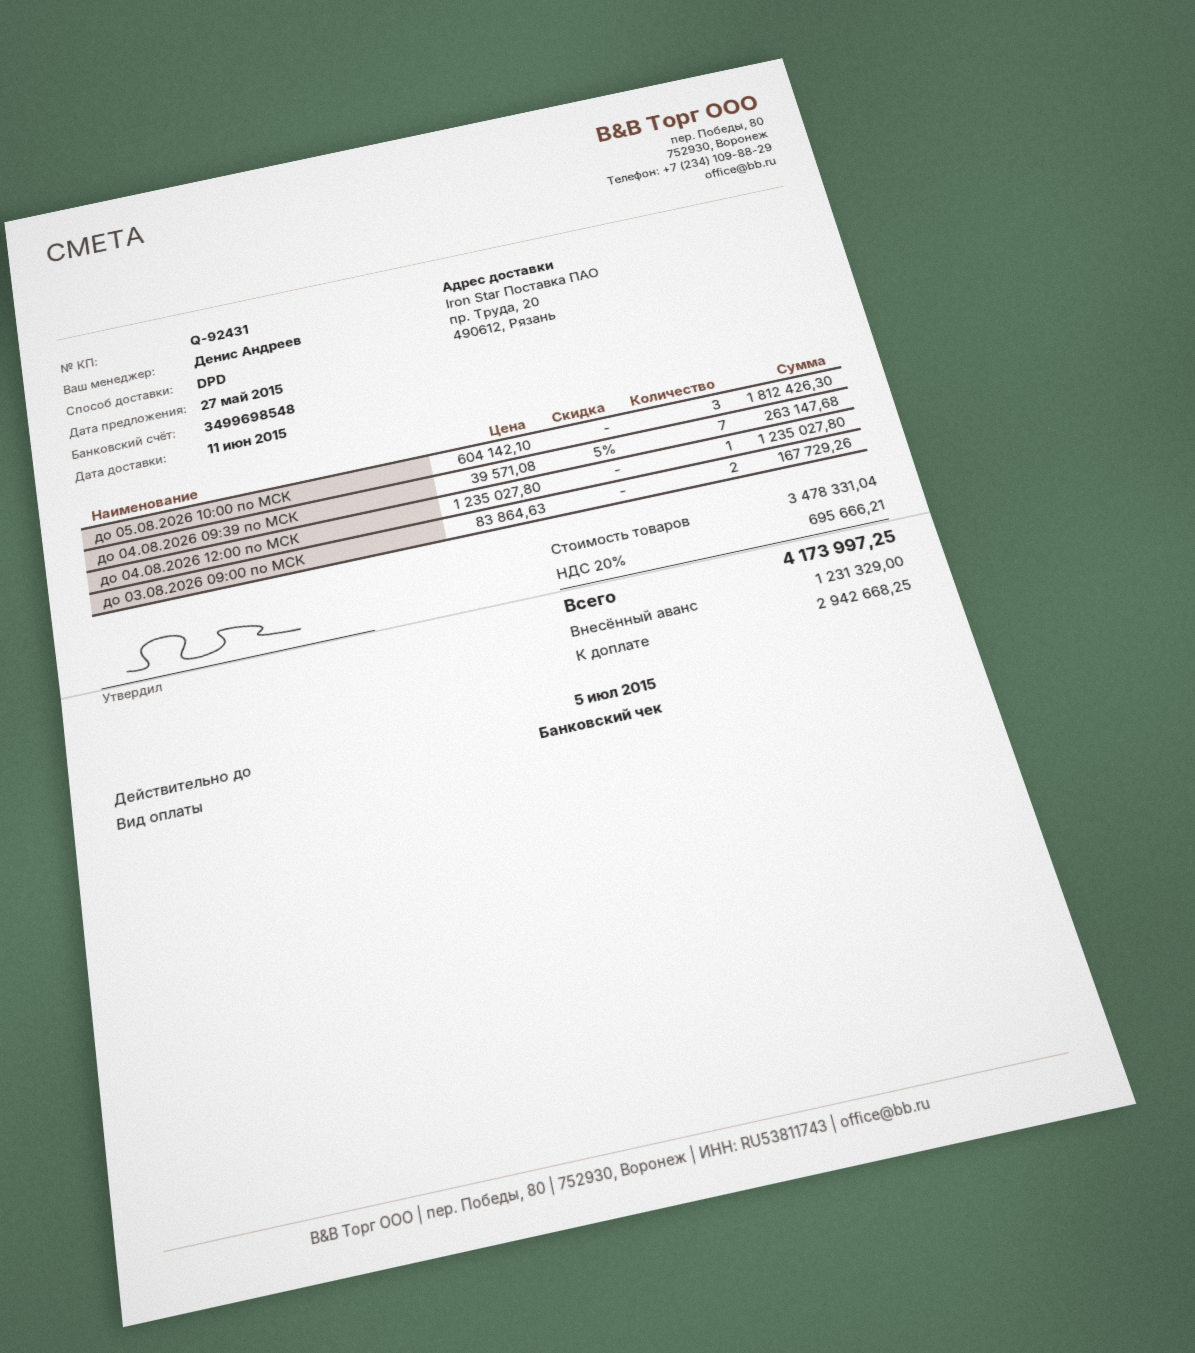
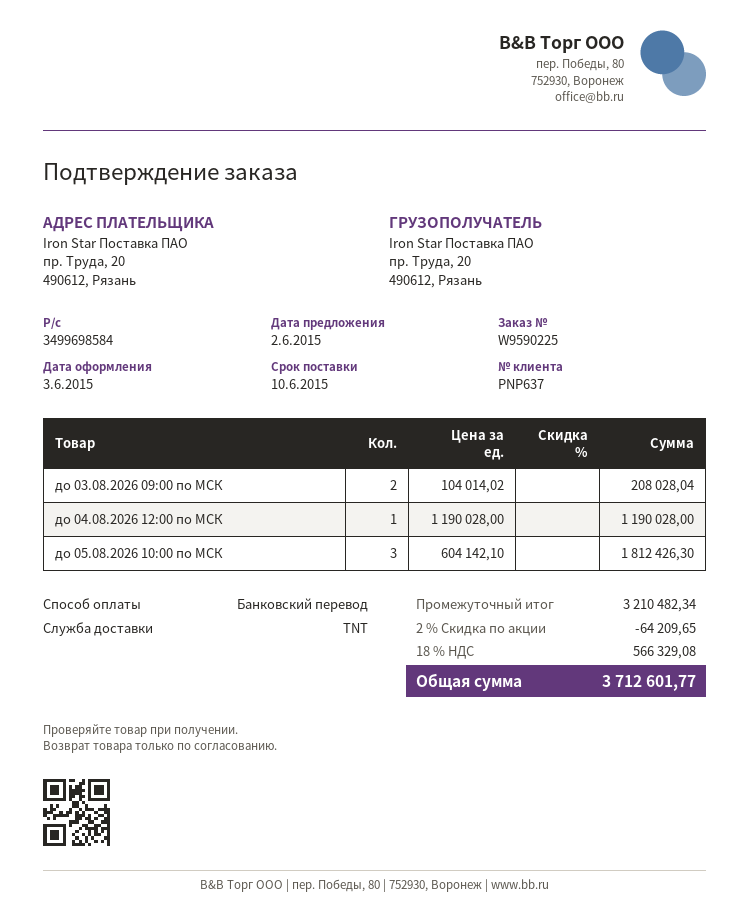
quote date: 2015-05-27 -> 2015-06-02
delivery date: 2015-06-11 -> 2015-06-10
payment method: cheque -> bank transfer
bank account: 3499698548 -> 3499698584
shipping method: DPD -> TNT
до 04.08.2026 09:39 по МСК: 7 x 39571.08 - 5% = 263147.68 -> none
до 04.08.2026 12:00 по МСК: 1 x 1235027.80 = 1235027.80 -> 1 x 1190028.00 = 1190028.00
до 03.08.2026 09:00 по МСК: 2 x 83864.63 = 167729.26 -> 2 x 104014.02 = 208028.04
subtotal: 3478331.04 -> 3210482.34
discount: none -> 2% = 64209.65
tax: 20% = 695666.21 -> 18% = 566329.08
total: 4173997.25 -> 3712601.77

